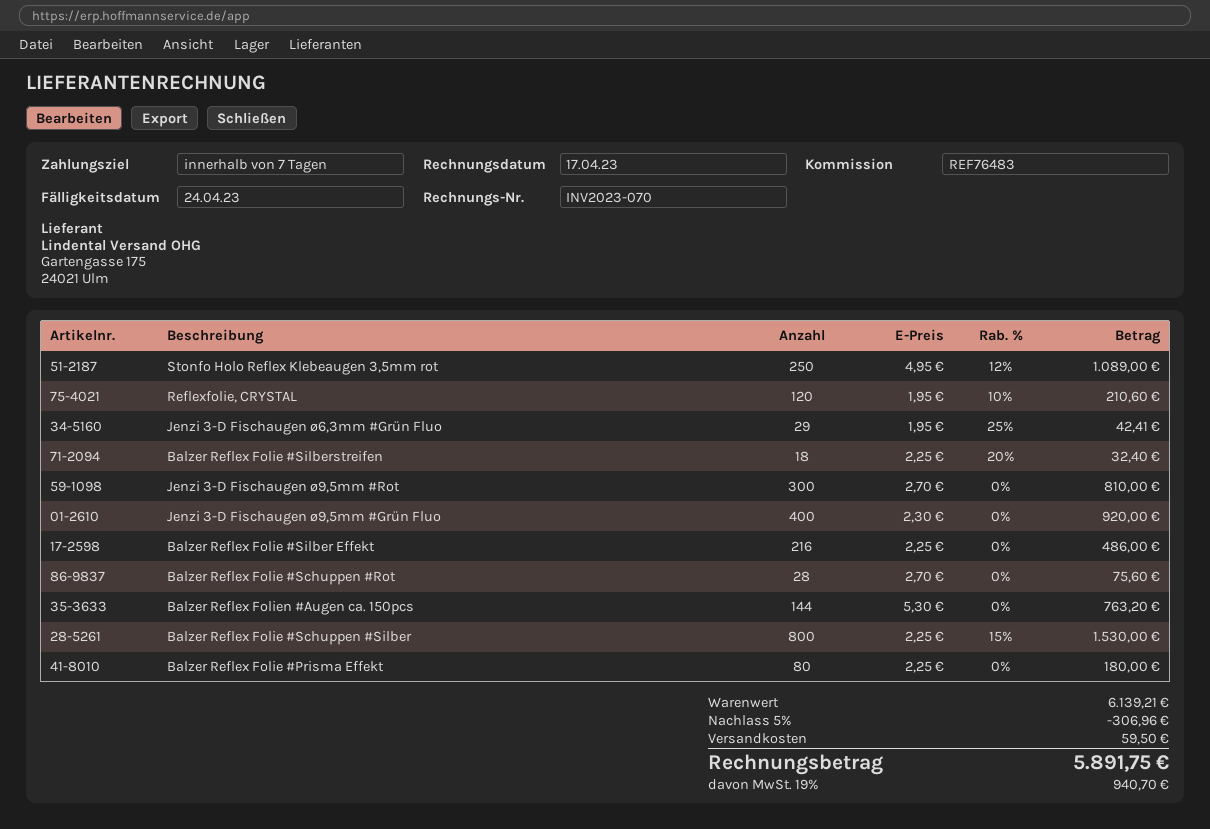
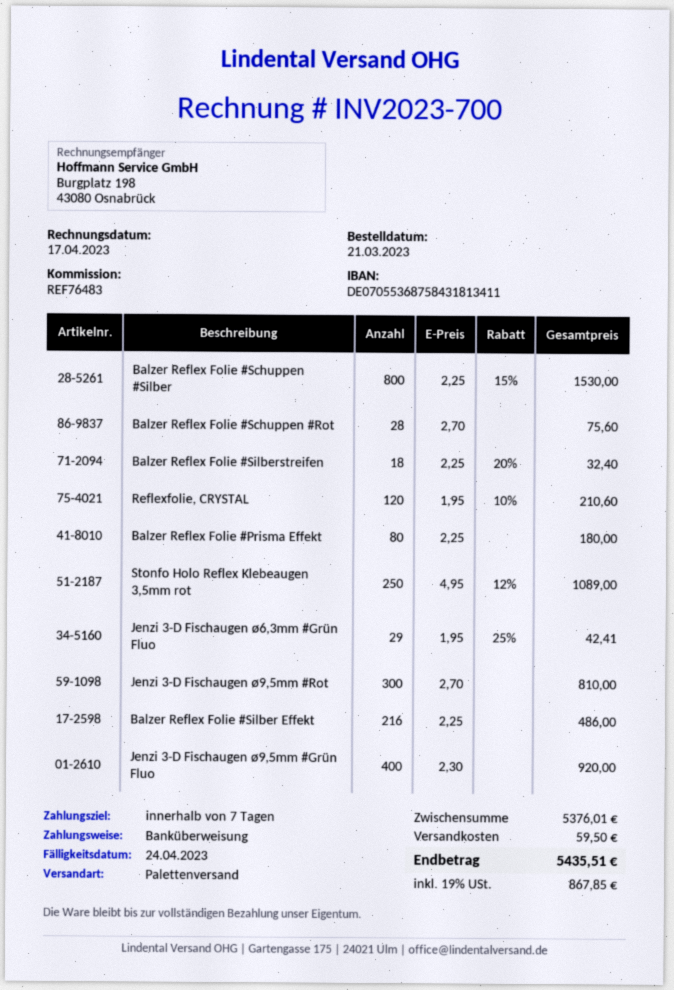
invoice number: INV2023-070 -> INV2023-700
Balzer Reflex Folien #Augen ca. 150pcs: 144 x 5.30 = 763.20 -> none
subtotal: 6139.21 -> 5376.01
discount: 5% = 306.96 -> none
tax: 19% = 940.70 -> 19% = 867.85
total: 5891.75 -> 5435.51

